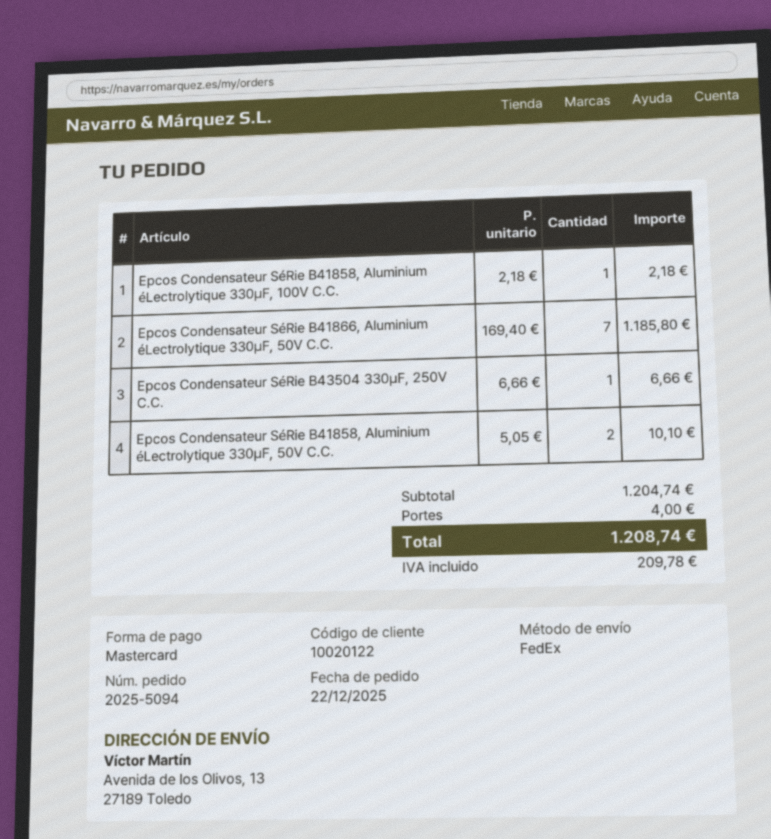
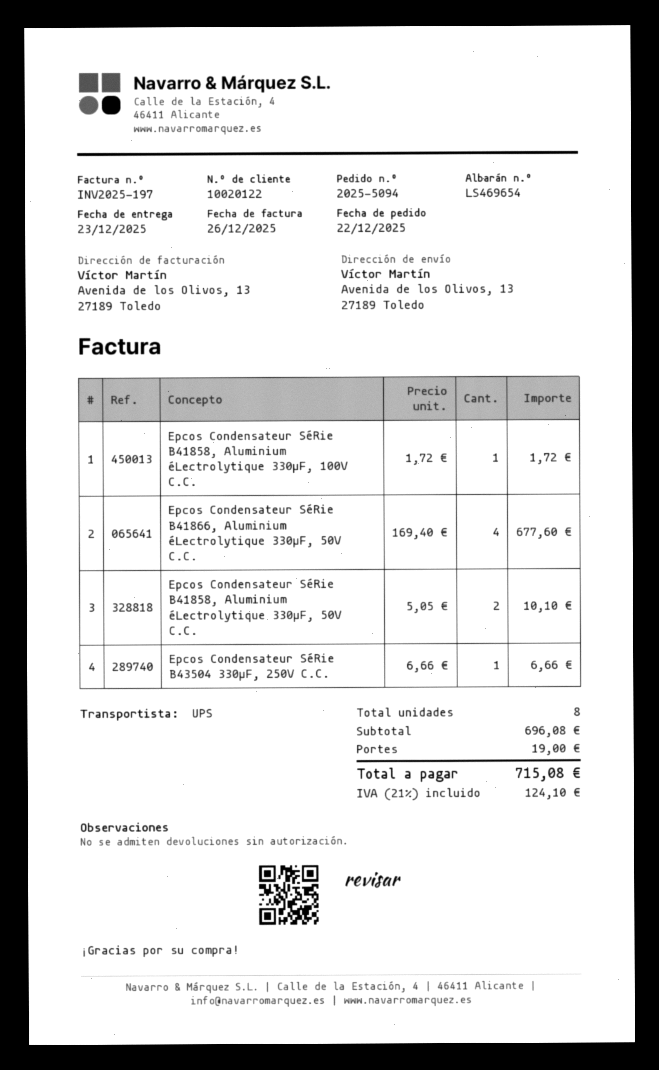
shipping method: FedEx -> UPS
Epcos Condensateur SéRie B41858, Aluminium éLectrolytique 330μF, 100V C.C.: 1 x 2.18 = 2.18 -> 1 x 1.72 = 1.72
Epcos Condensateur SéRie B41866, Aluminium éLectrolytique 330μF, 50V C.C.: 7 x 169.40 = 1185.80 -> 4 x 169.40 = 677.60
subtotal: 1204.74 -> 696.08
shipping: 4.00 -> 19.00
tax: 209.78 -> 124.10
total: 1208.74 -> 715.08

